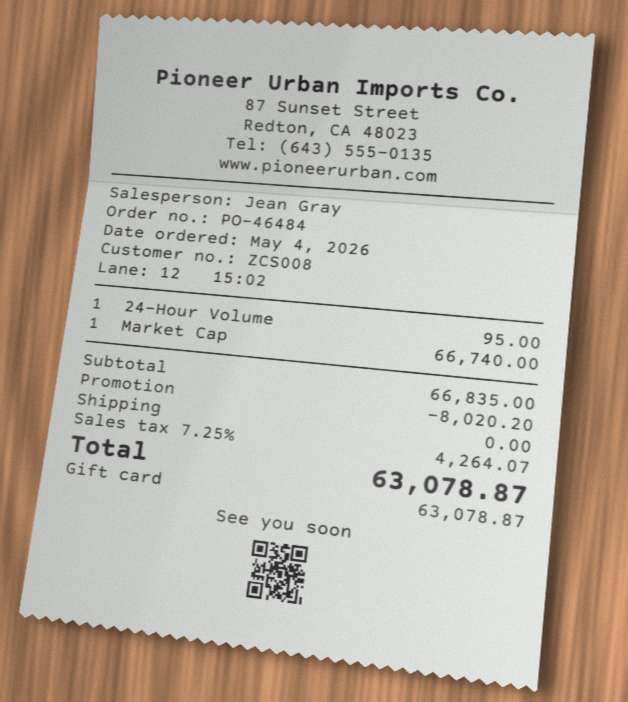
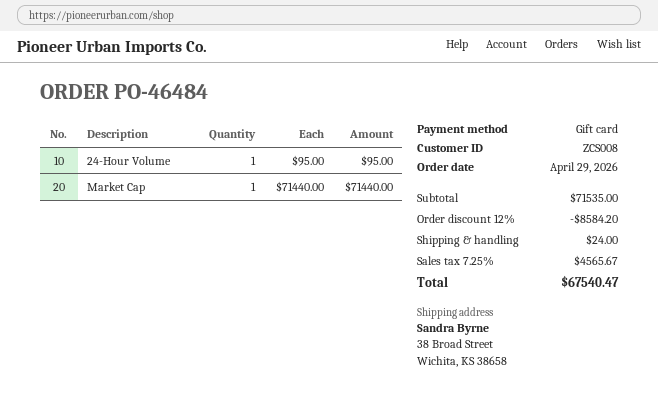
order date: 2026-05-04 -> 2026-04-29
Market Cap: 1 for 66740.00 -> 1 for 71440.00
subtotal: 66835.00 -> 71535.00
discount: 8020.20 -> 8584.20
shipping: 0.00 -> 24.00
tax: 7.25% = 4264.07 -> 7.25% = 4565.67
total: 63078.87 -> 67540.47

